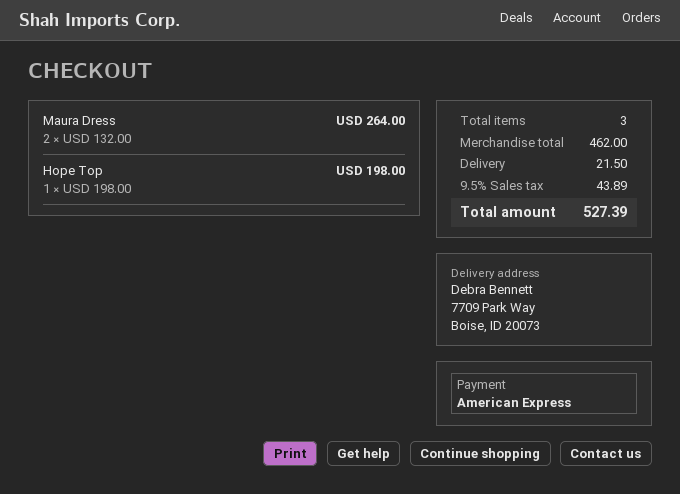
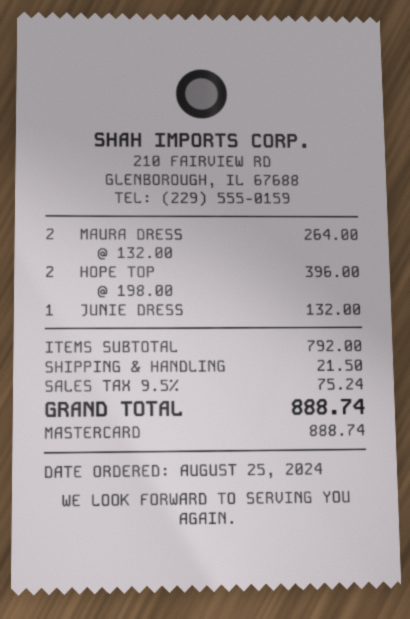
payment method: American Express -> Mastercard
Hope Top: 1 x 198.00 = 198.00 -> 2 x 198.00 = 396.00
JUNIE DRESS: none -> 1 x 132.00 = 132.00
subtotal: 462.00 -> 792.00
tax: 9.5% = 43.89 -> 9.5% = 75.24
total: 527.39 -> 888.74

